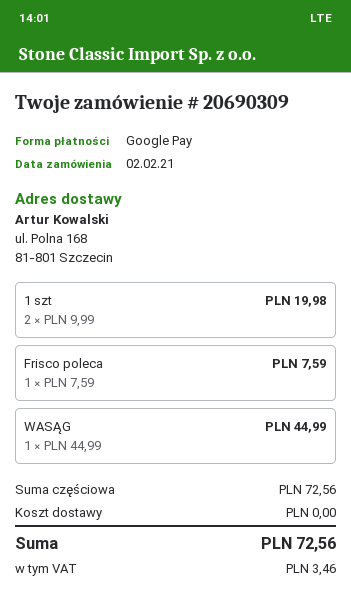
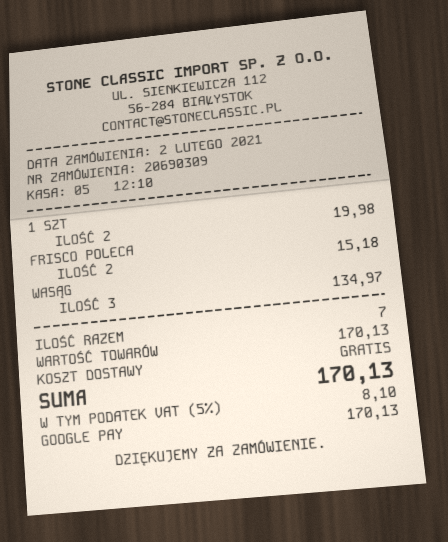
Frisco poleca: 1 for 7.59 -> 2 for 15.18
WASĄG: 1 for 44.99 -> 3 for 134.97
subtotal: 72.56 -> 170.13
tax: 3.46 -> 8.10
total: 72.56 -> 170.13

